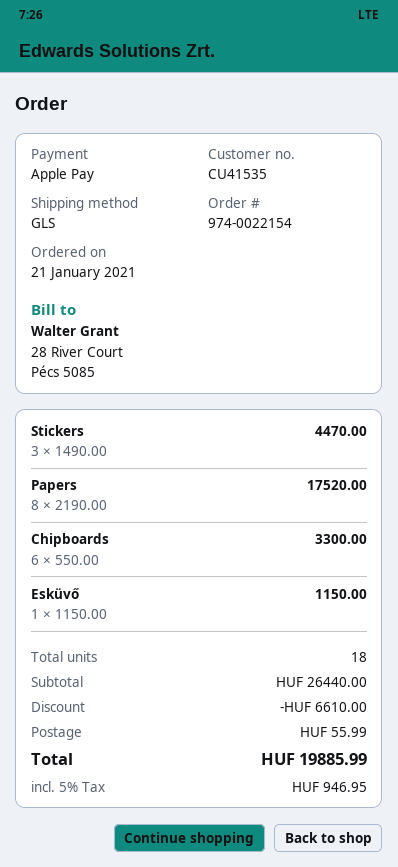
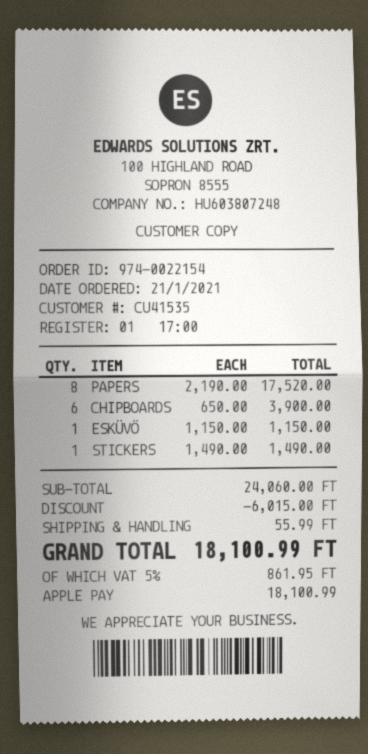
Stickers: 3 x 1490.00 = 4470.00 -> 1 x 1490.00 = 1490.00
Chipboards: 6 x 550.00 = 3300.00 -> 6 x 650.00 = 3900.00
subtotal: 26440.00 -> 24060.00
discount: 6610.00 -> 6015.00
tax: 5% = 946.95 -> 5% = 861.95
total: 19885.99 -> 18100.99

